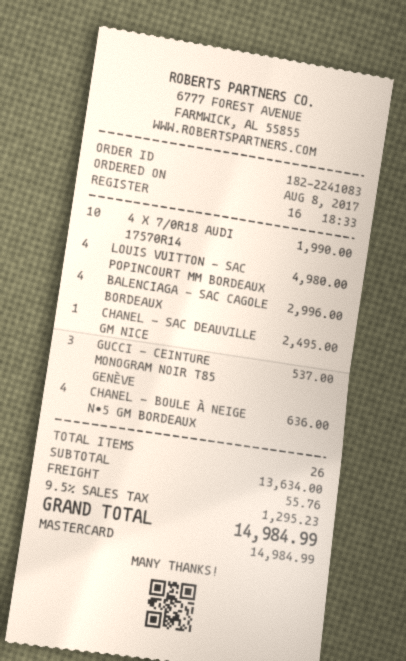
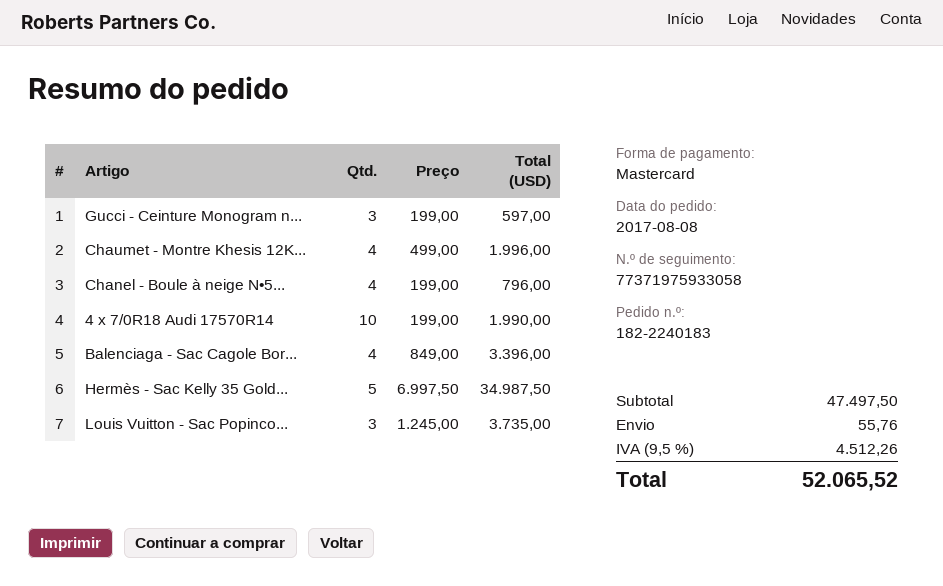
order number: 182-2241083 -> 182-2240183
LOUIS VUITTON - SAC POPINCOURT MM BORDEAUX: 4 for 4980.00 -> 3 for 3735.00
BALENCIAGA - SAC CAGOLE BORDEAUX: 4 for 2996.00 -> 4 for 3396.00
CHANEL - SAC DEAUVILLE GM NICE: 1 for 2495.00 -> none
GUCCI - CEINTURE MONOGRAM NOIR T85 GENÈVE: 3 for 537.00 -> 3 for 597.00
CHANEL - BOULE À NEIGE N•5 GM BORDEAUX: 4 for 636.00 -> 4 for 796.00
Chaumet - Montre Khesis 12K...: none -> 4 for 1996.00
Hermès - Sac Kelly 35 Gold...: none -> 5 for 34987.50
subtotal: 13634.00 -> 47497.50
tax: 9.5% = 1295.23 -> 9.5% = 4512.26
total: 14984.99 -> 52065.52

